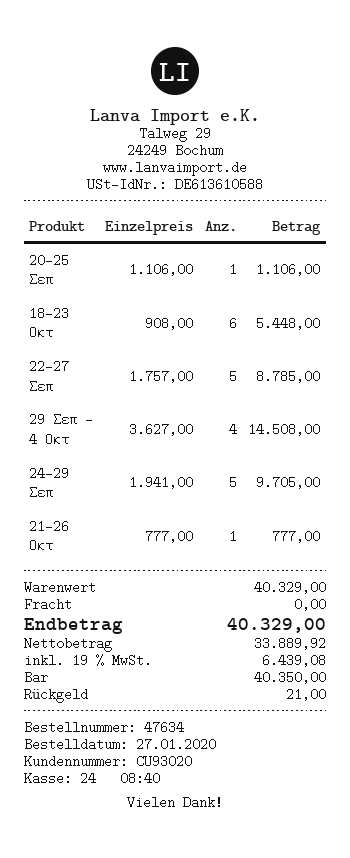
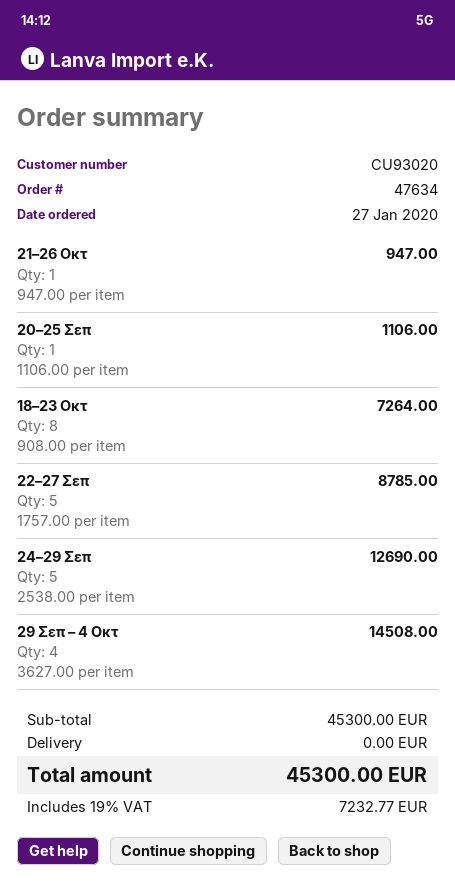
18–23 Οκτ: 6 x 908.00 = 5448.00 -> 8 x 908.00 = 7264.00
24–29 Σεπ: 5 x 1941.00 = 9705.00 -> 5 x 2538.00 = 12690.00
21–26 Οκτ: 1 x 777.00 = 777.00 -> 1 x 947.00 = 947.00
subtotal: 40329.00 -> 45300.00
tax: 19% = 6439.08 -> 19% = 7232.77
total: 40329.00 -> 45300.00

